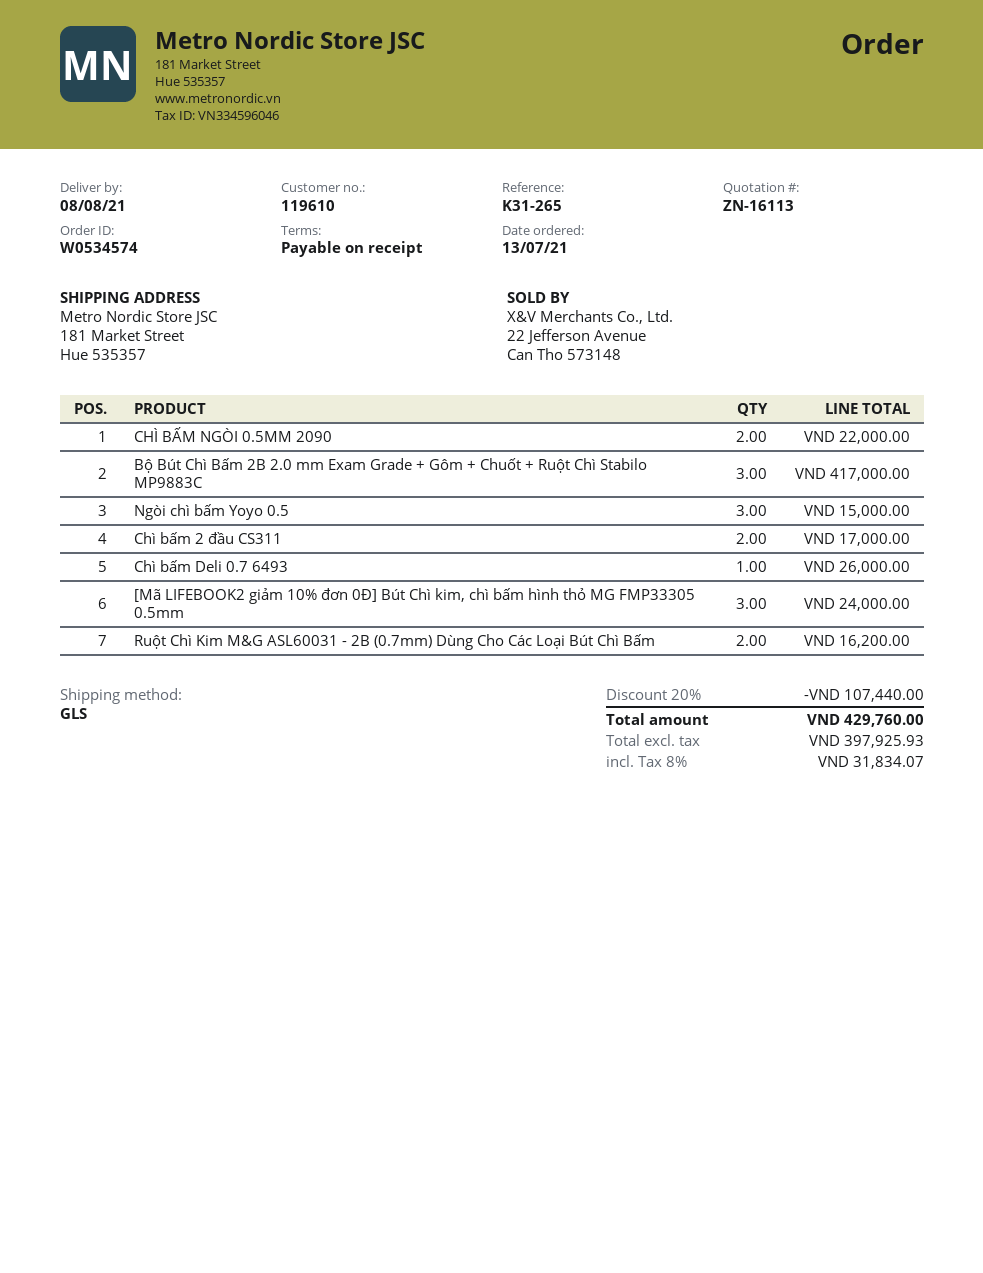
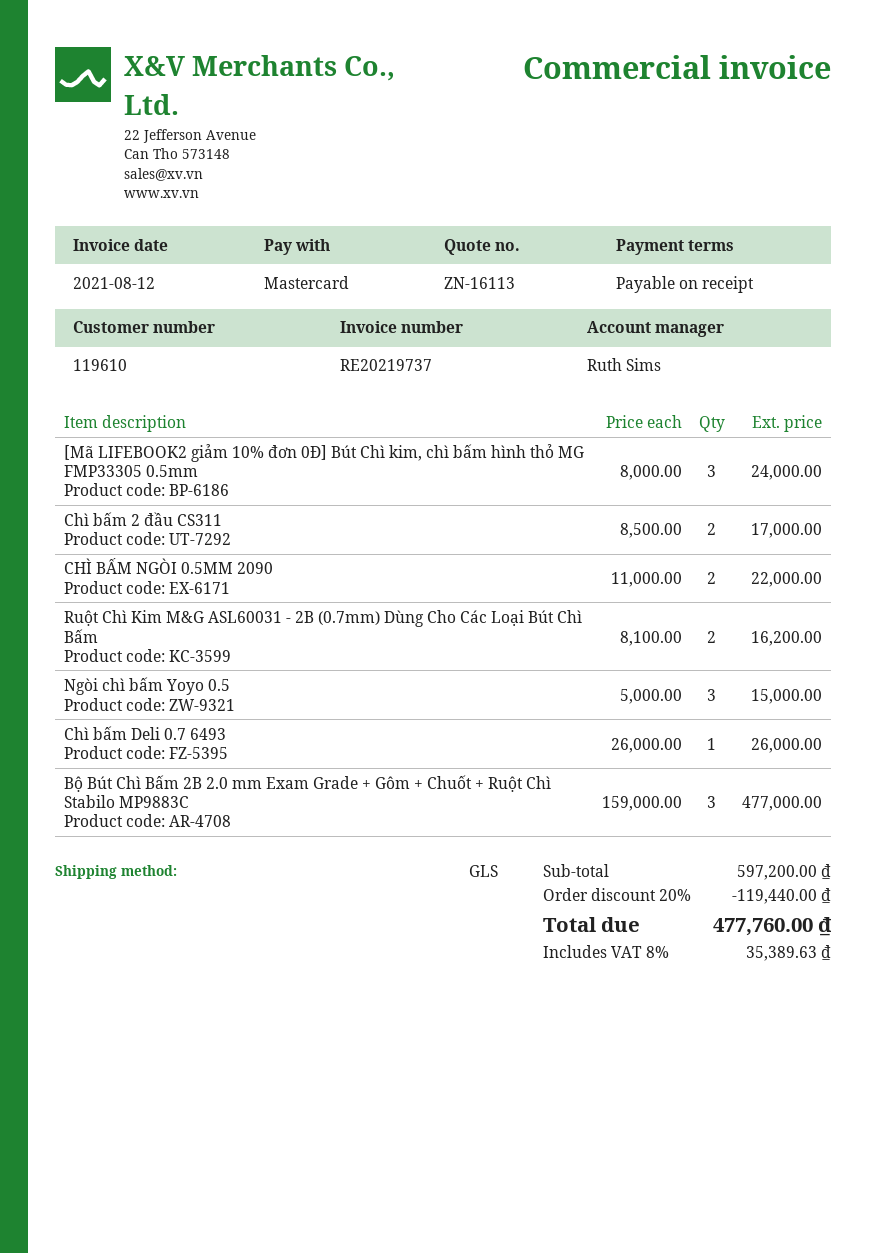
Bộ Bút Chì Bấm 2B 2.0 mm Exam Grade + Gôm + Chuốt + Ruột Chì Stabilo MP9883C: 3 for 417000.00 -> 3 for 477000.00
discount: 20% = 107440.00 -> 20% = 119440.00
tax: 8% = 31834.07 -> 8% = 35389.63
total: 429760.00 -> 477760.00

